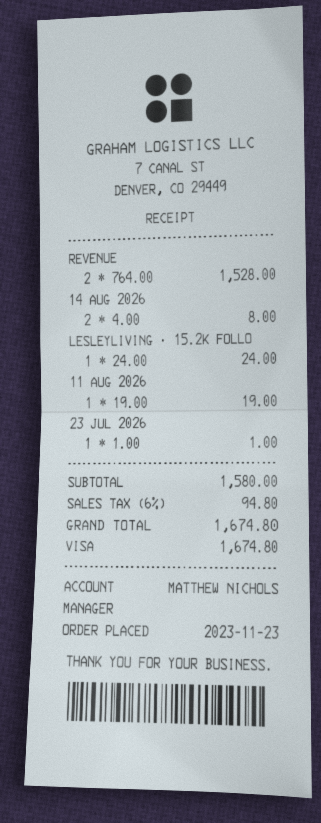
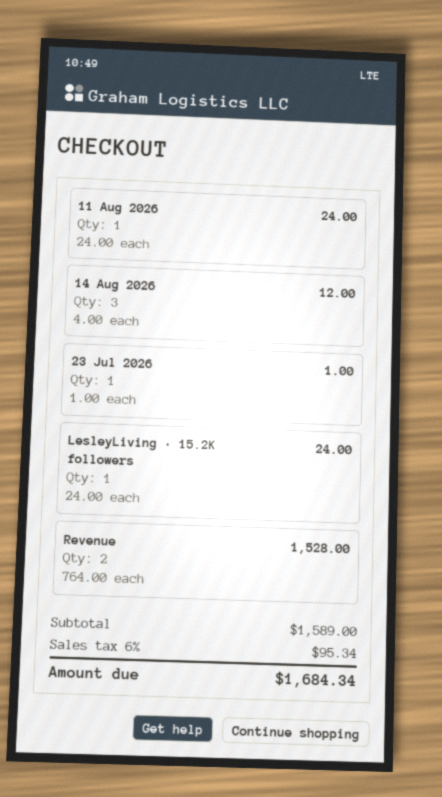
14 AUG 2026: 2 x 4.00 = 8.00 -> 3 x 4.00 = 12.00
11 AUG 2026: 1 x 19.00 = 19.00 -> 1 x 24.00 = 24.00
subtotal: 1580.00 -> 1589.00
tax: 6% = 94.80 -> 6% = 95.34
total: 1674.80 -> 1684.34

